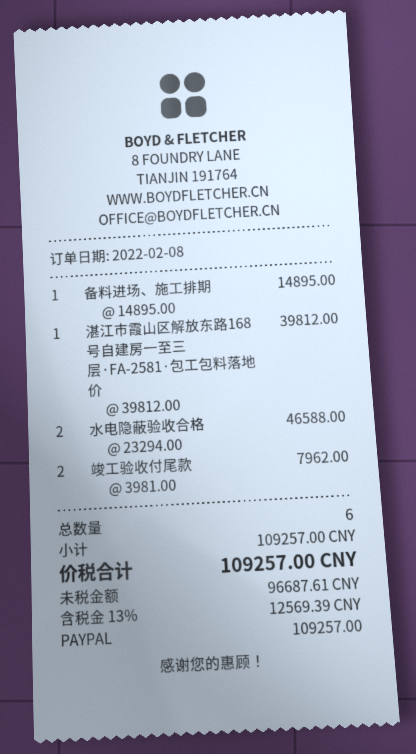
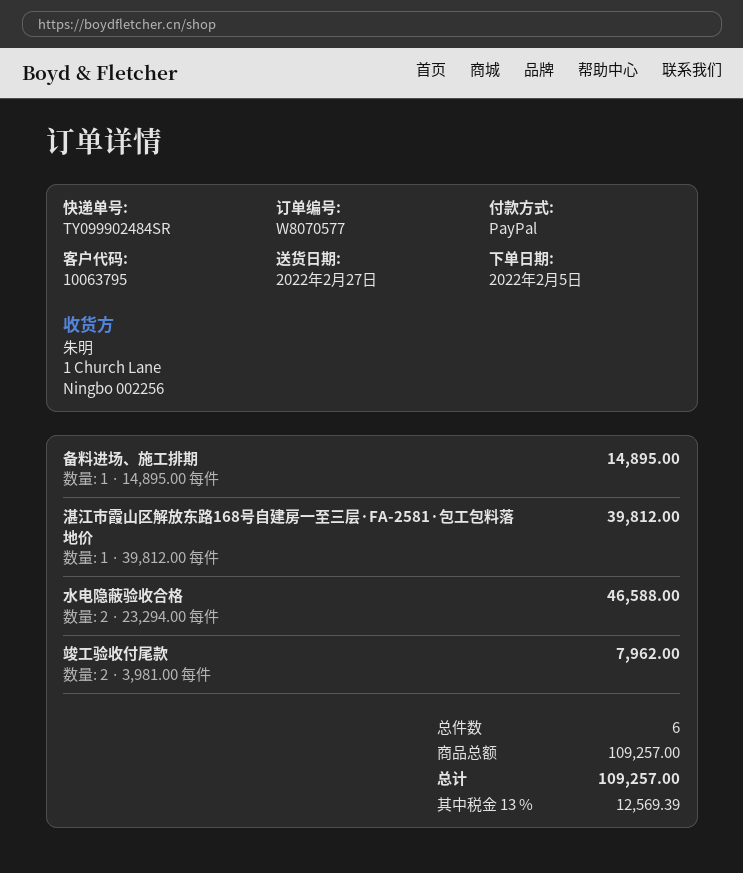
order date: 2022-02-08 -> 2022-02-05

